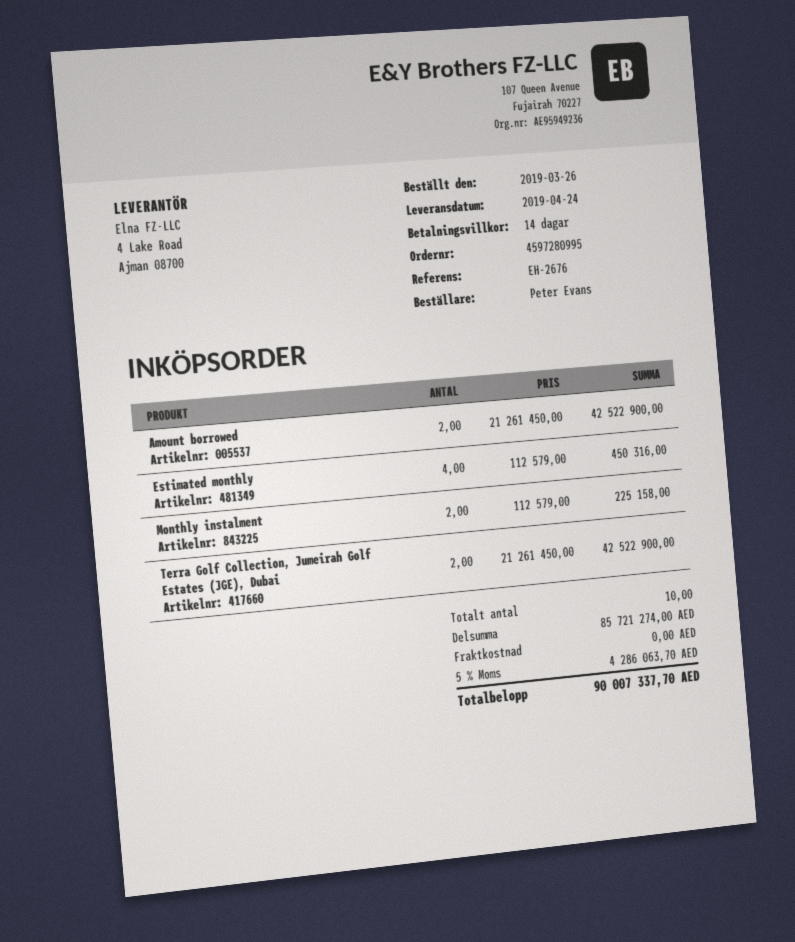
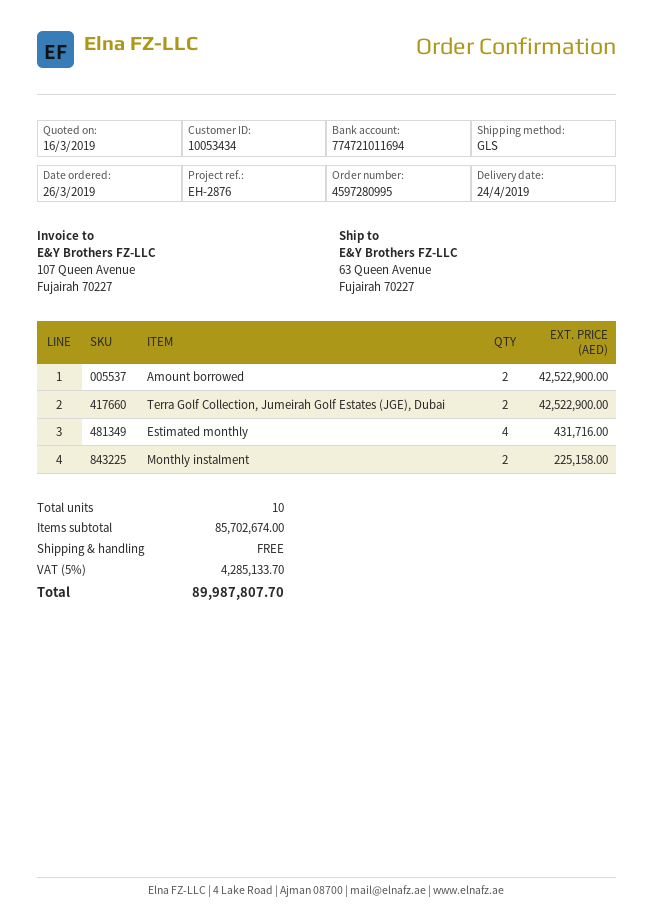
reference: EH-2676 -> EH-2876
Estimated monthly: 4 for 450316.00 -> 4 for 431716.00
subtotal: 85721274.00 -> 85702674.00
tax: 5% = 4286063.70 -> 5% = 4285133.70
total: 90007337.70 -> 89987807.70

